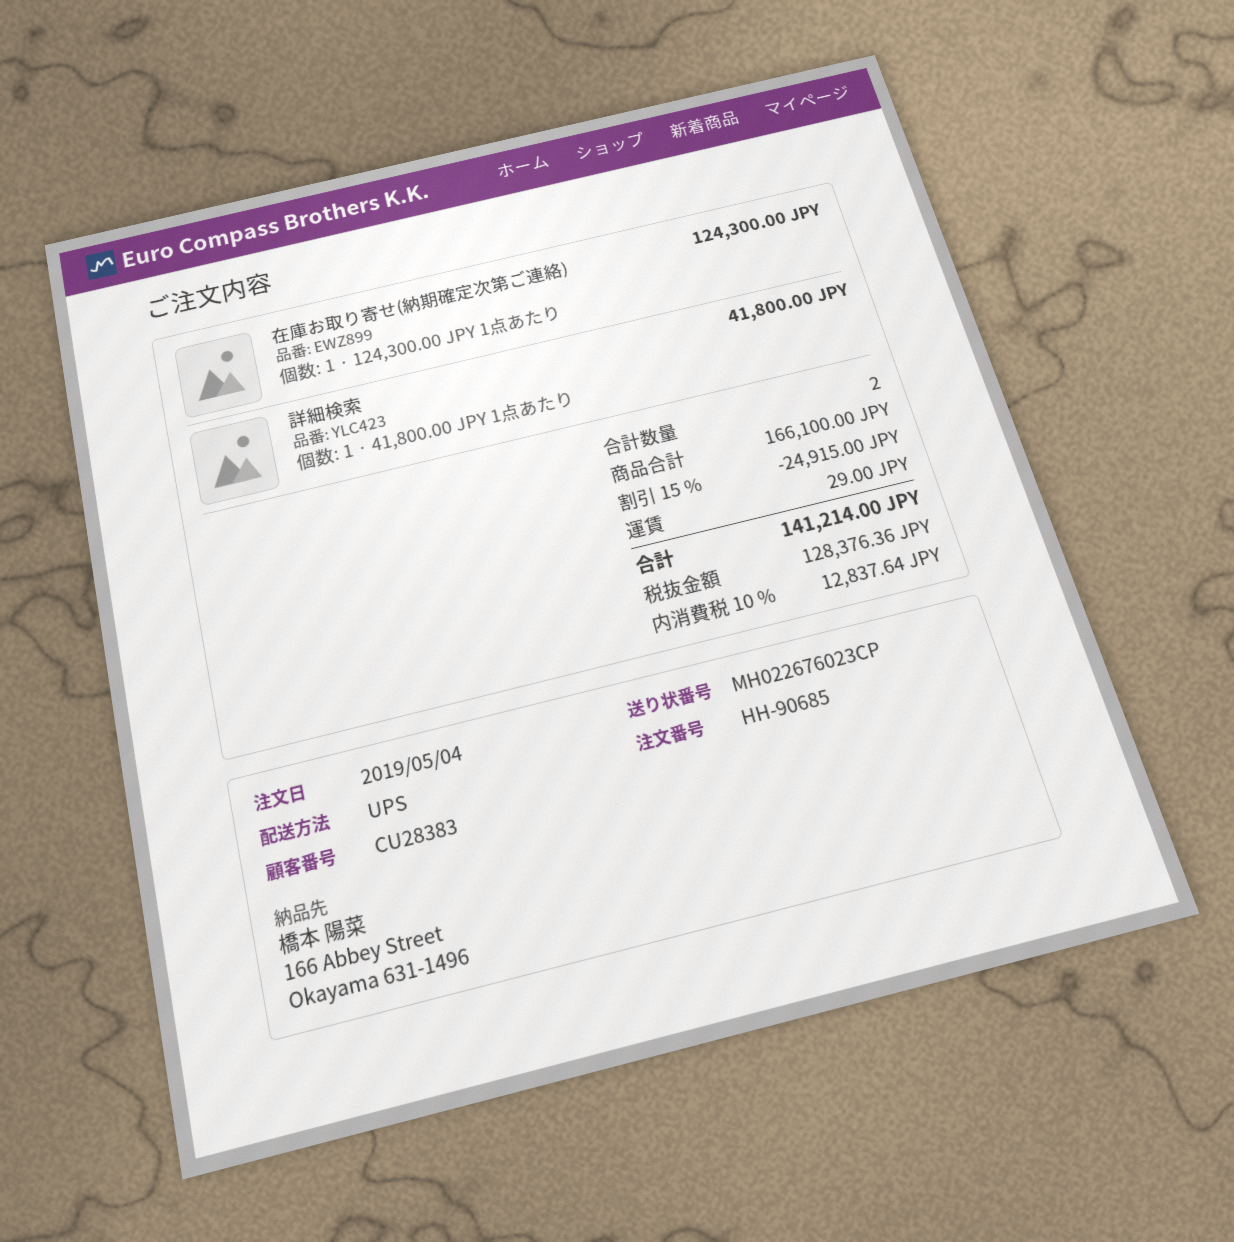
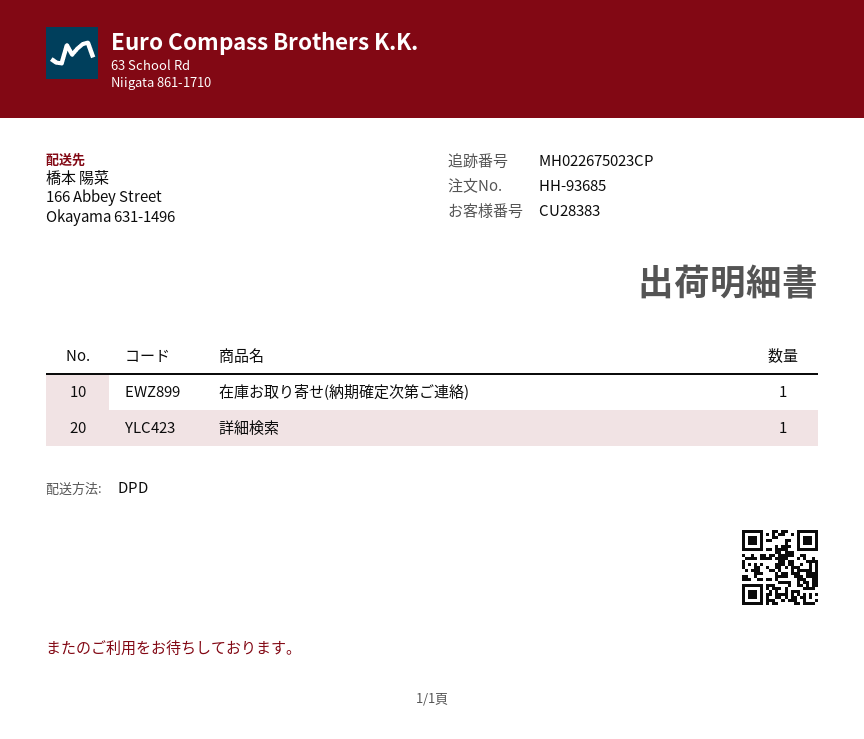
order number: HH-90685 -> HH-93685
shipping method: UPS -> DPD
tracking number: MH022676023CP -> MH022675023CP

